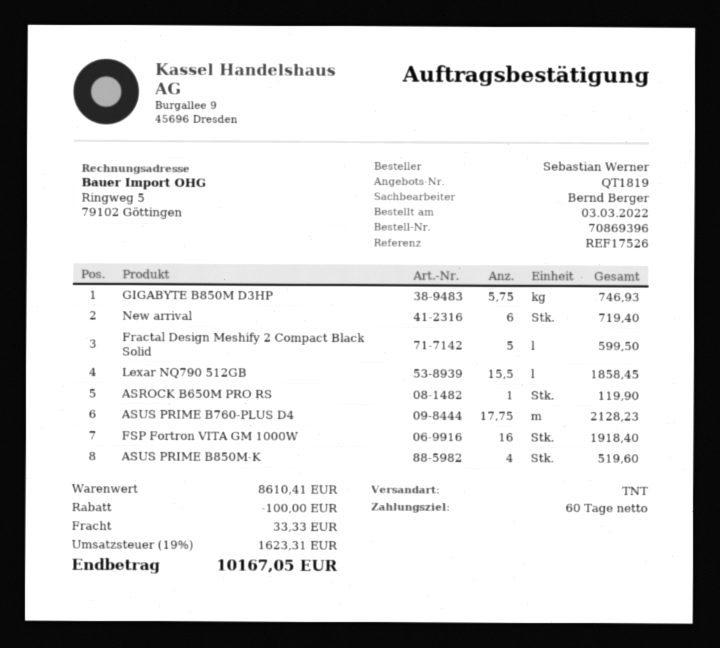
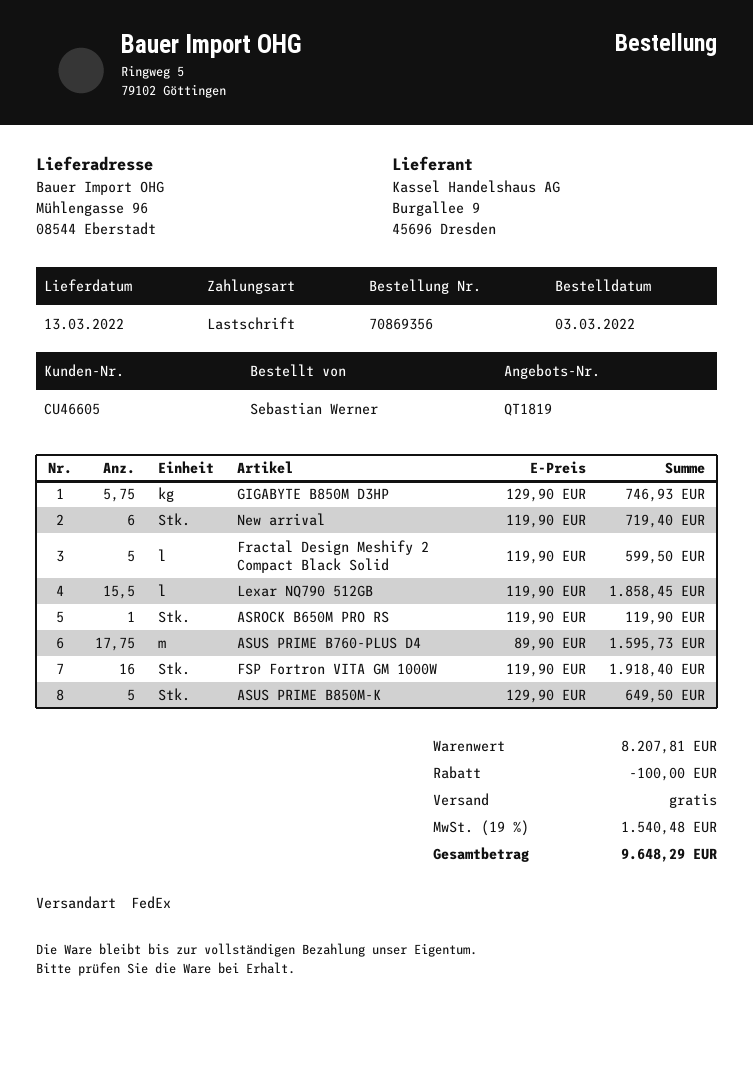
order number: 70869396 -> 70869356
shipping method: TNT -> FedEx
ASUS PRIME B760-PLUS D4: 17.75 for 2128.23 -> 17.75 for 1595.73
ASUS PRIME B850M-K: 4 for 519.60 -> 5 for 649.50
subtotal: 8610.41 -> 8207.81
shipping: 33.33 -> 0.00
tax: 19% = 1623.31 -> 19% = 1540.48
total: 10167.05 -> 9648.29

